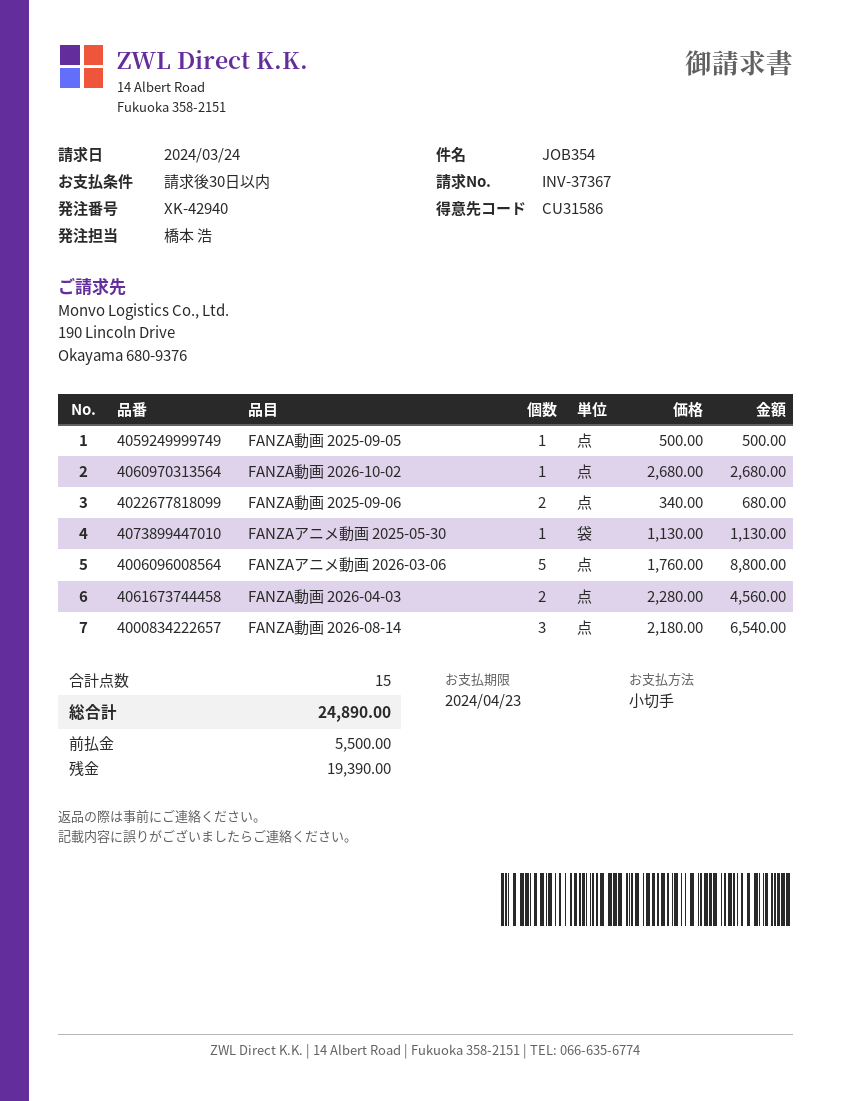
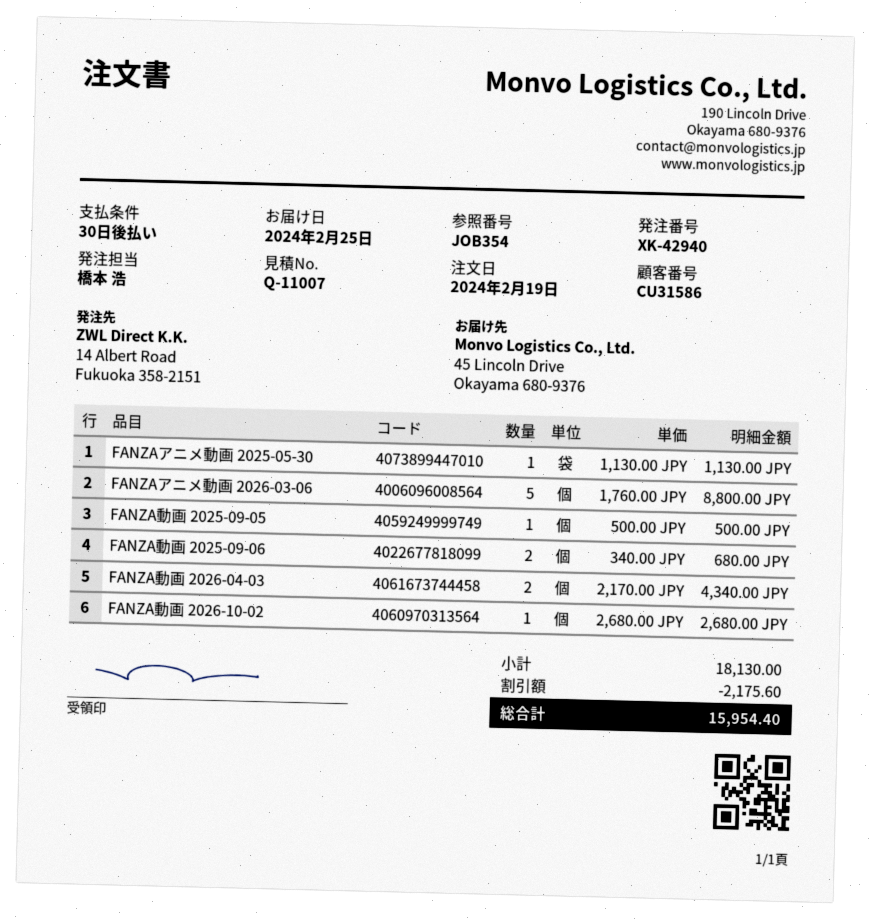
FANZA動画 2026-04-03: 2 x 2280.00 = 4560.00 -> 2 x 2170.00 = 4340.00
FANZA動画 2026-08-14: 3 x 2180.00 = 6540.00 -> none
discount: none -> 2175.60
total: 24890.00 -> 15954.40

